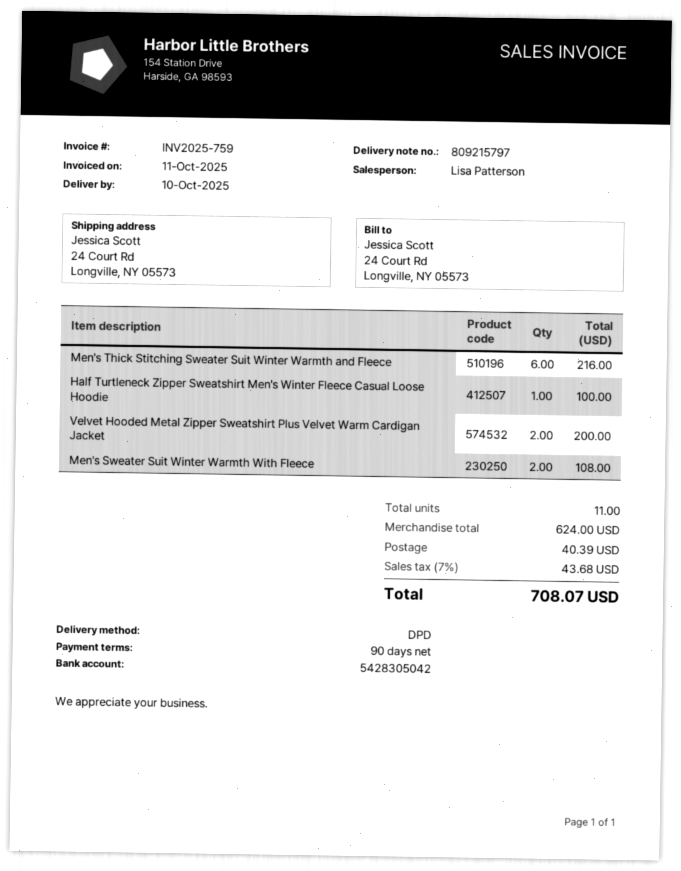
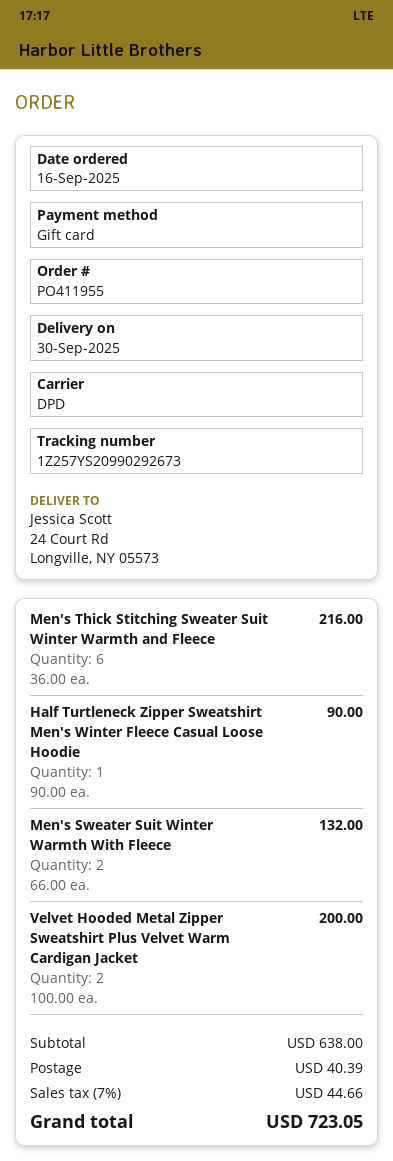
delivery date: 2025-10-10 -> 2025-09-30
Half Turtleneck Zipper Sweatshirt Men's Winter Fleece Casual Loose Hoodie: 1 for 100.00 -> 1 for 90.00
Men's Sweater Suit Winter Warmth With Fleece: 2 for 108.00 -> 2 for 132.00
subtotal: 624.00 -> 638.00
tax: 7% = 43.68 -> 7% = 44.66
total: 708.07 -> 723.05

